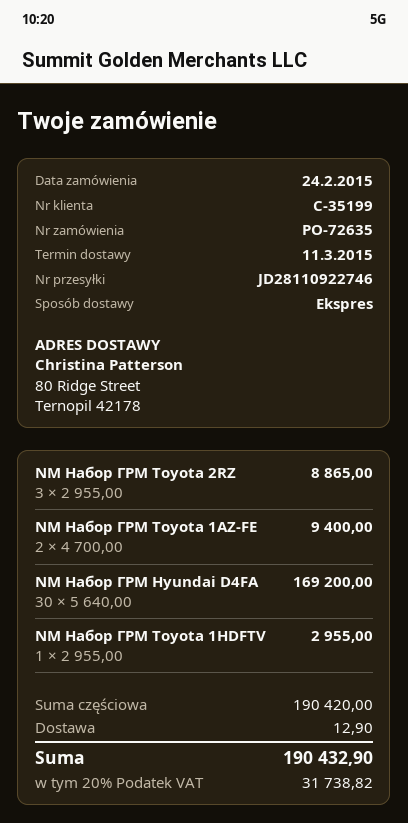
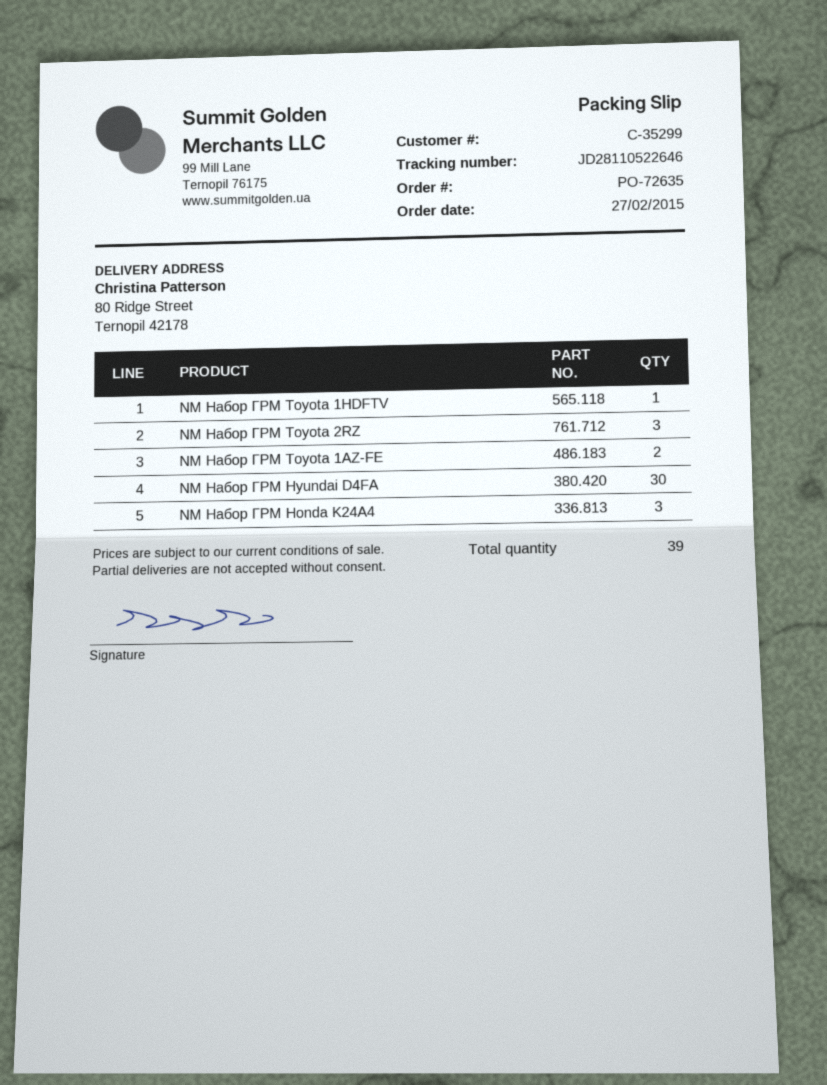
order date: 2015-02-24 -> 2015-02-27
customer number: C-35199 -> C-35299
tracking number: JD28110922746 -> JD28110522646
NM Набор ГРМ Honda K24A4: none -> 3

